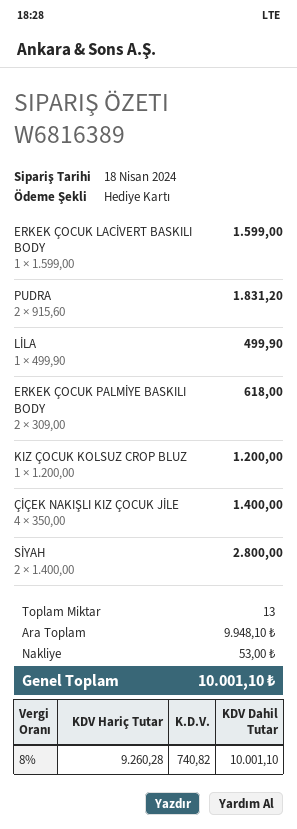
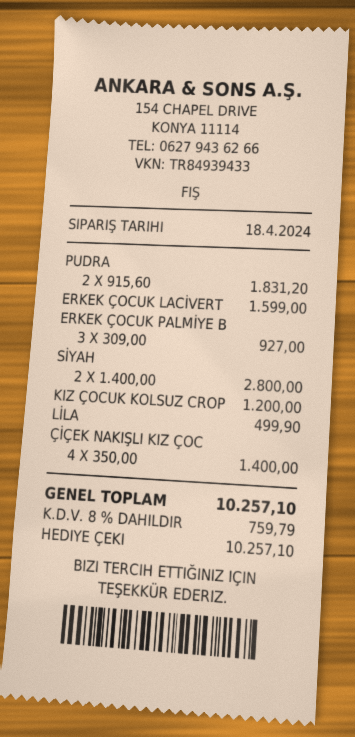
ERKEK ÇOCUK PALMİYE BASKILI BODY: 2 x 309.00 = 618.00 -> 3 x 309.00 = 927.00
shipping: 53.00 -> none
tax: 8% = 740.82 -> 8% = 759.79
total: 10001.10 -> 10257.10

